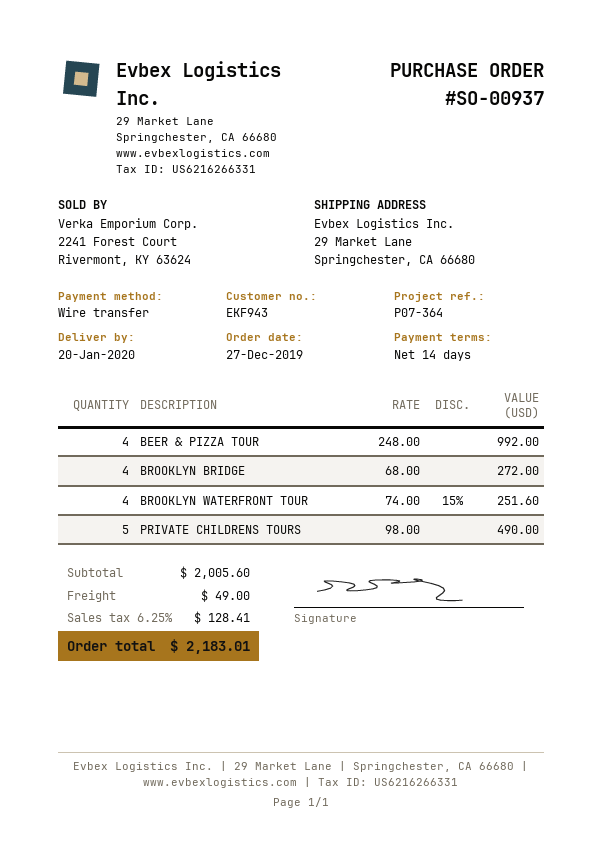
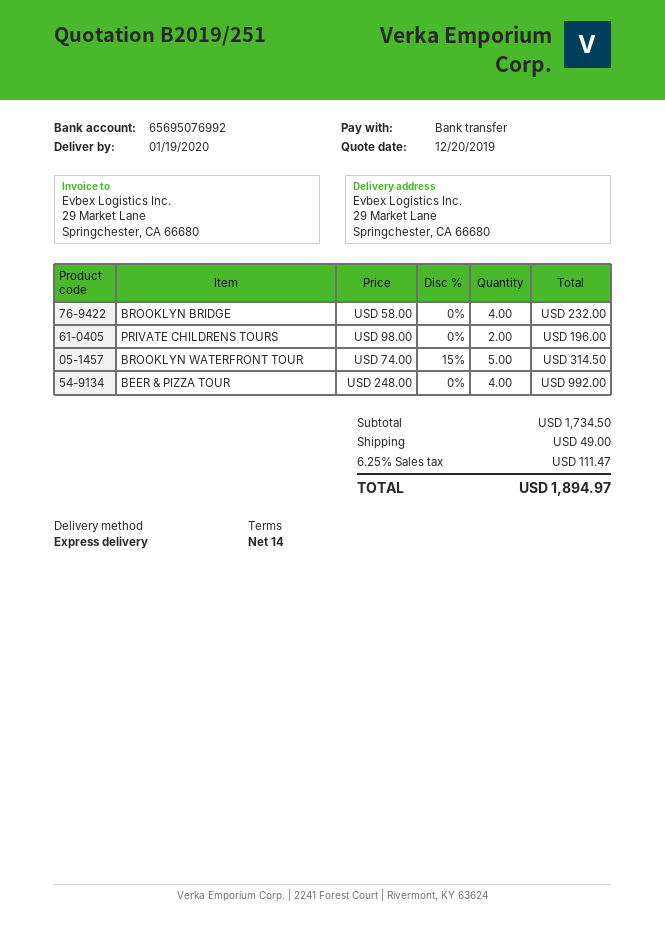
delivery date: 2020-01-20 -> 2020-01-19
BROOKLYN BRIDGE: 4 x 68.00 = 272.00 -> 4 x 58.00 = 232.00
BROOKLYN WATERFRONT TOUR: 4 x 74.00 - 15% = 251.60 -> 5 x 74.00 - 15% = 314.50
PRIVATE CHILDRENS TOURS: 5 x 98.00 = 490.00 -> 2 x 98.00 = 196.00
subtotal: 2005.60 -> 1734.50
tax: 6.25% = 128.41 -> 6.25% = 111.47
total: 2183.01 -> 1894.97

